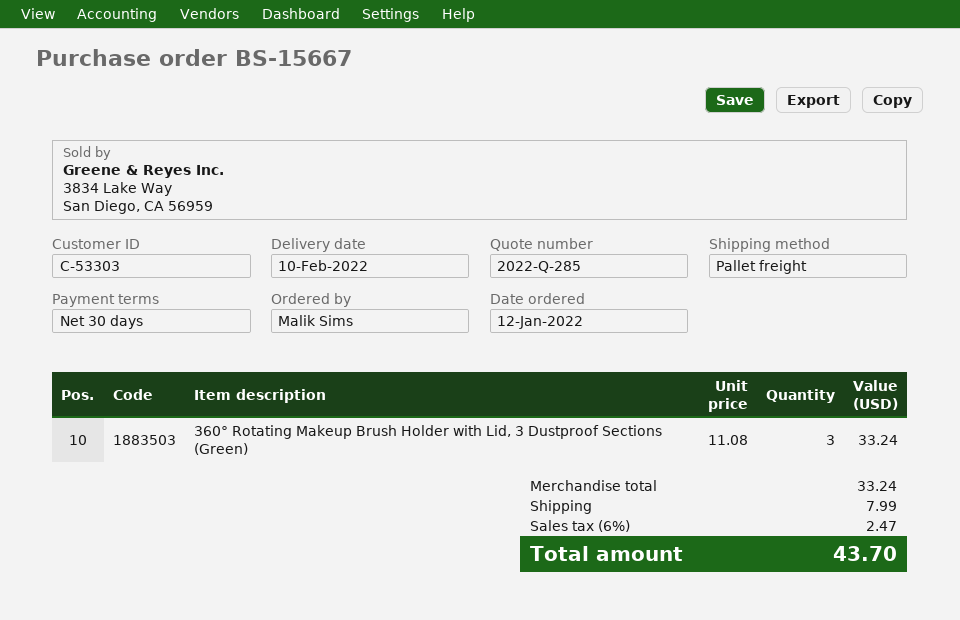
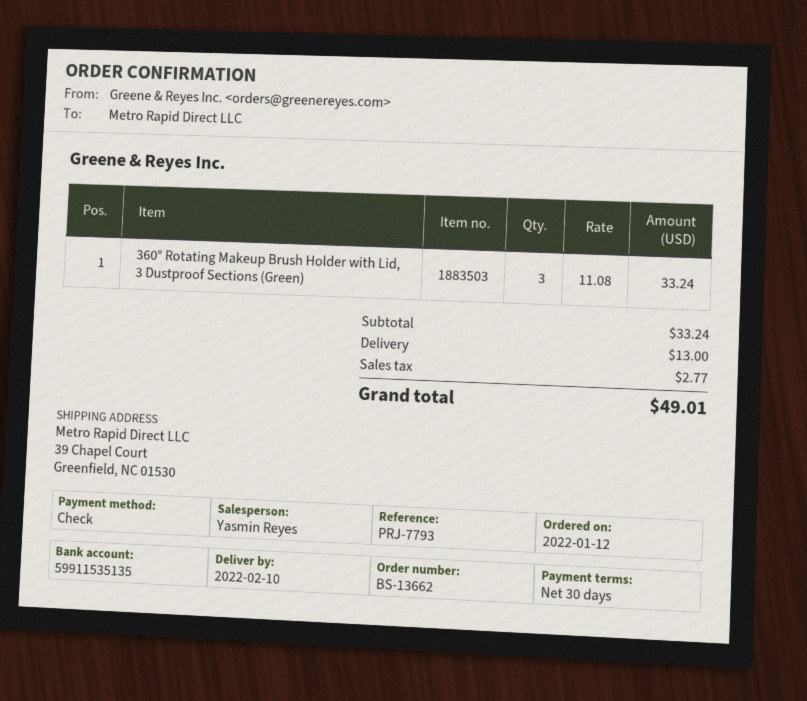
order number: BS-15667 -> BS-13662
shipping: 7.99 -> 13.00
tax: 2.47 -> 2.77
total: 43.70 -> 49.01

